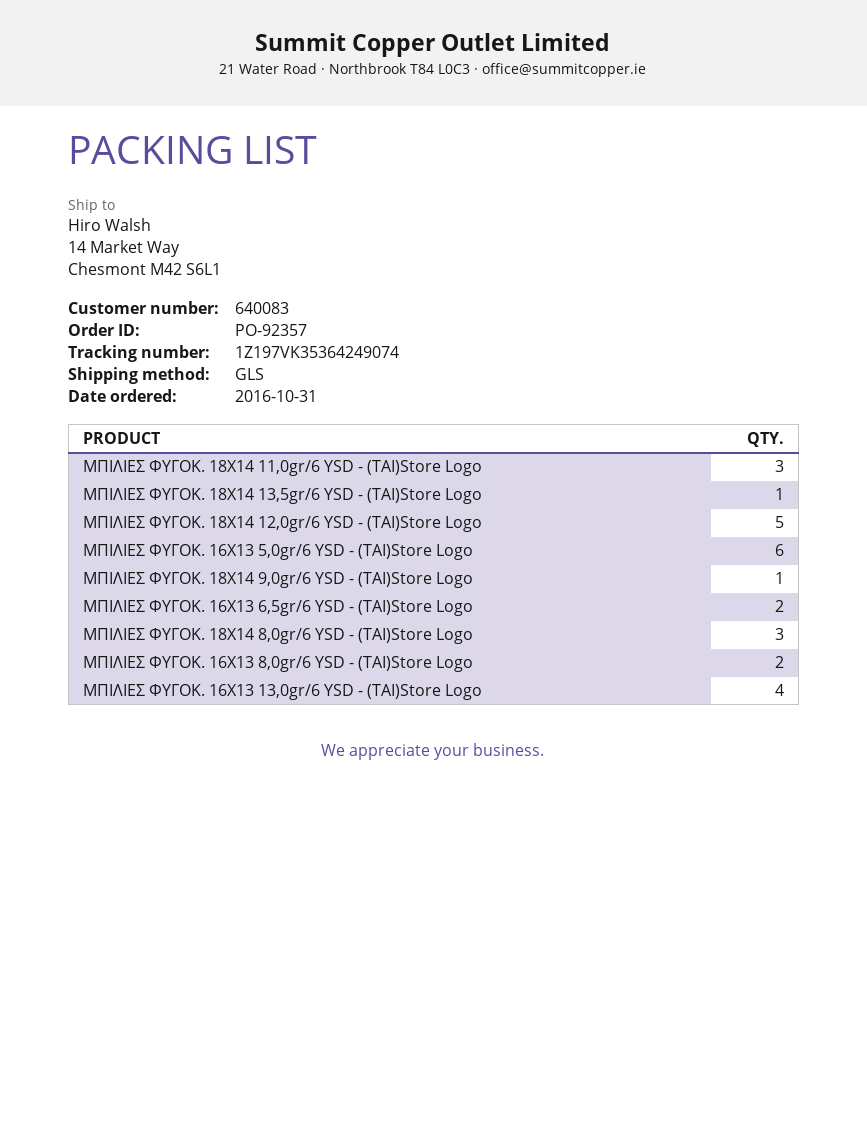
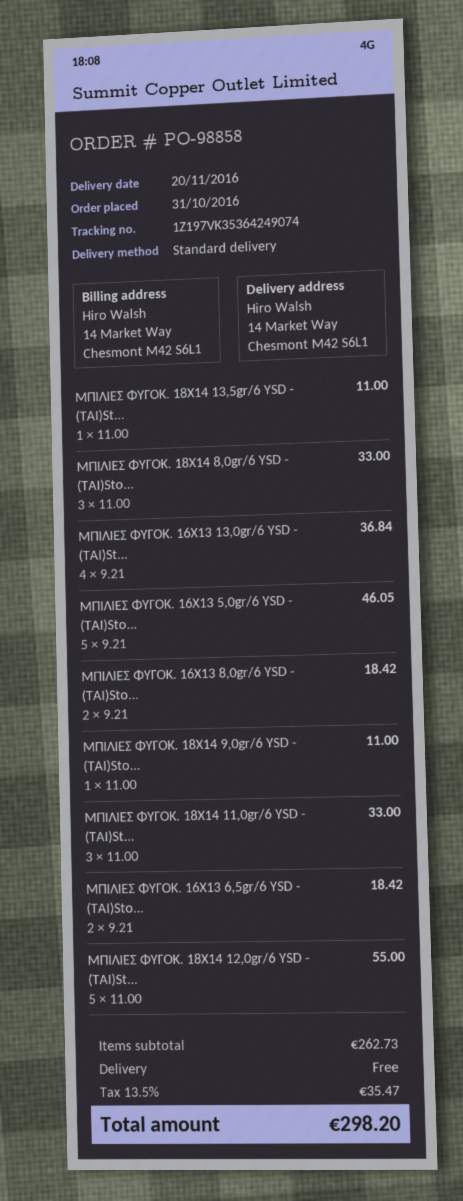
order number: PO-92357 -> PO-98858
shipping method: GLS -> standard
ΜΠΙΛΙΕΣ ΦΥΓΟΚ. 16X13 5,0gr/6 YSD - (ΤΑΙ)Store Logo: 6 -> 5

